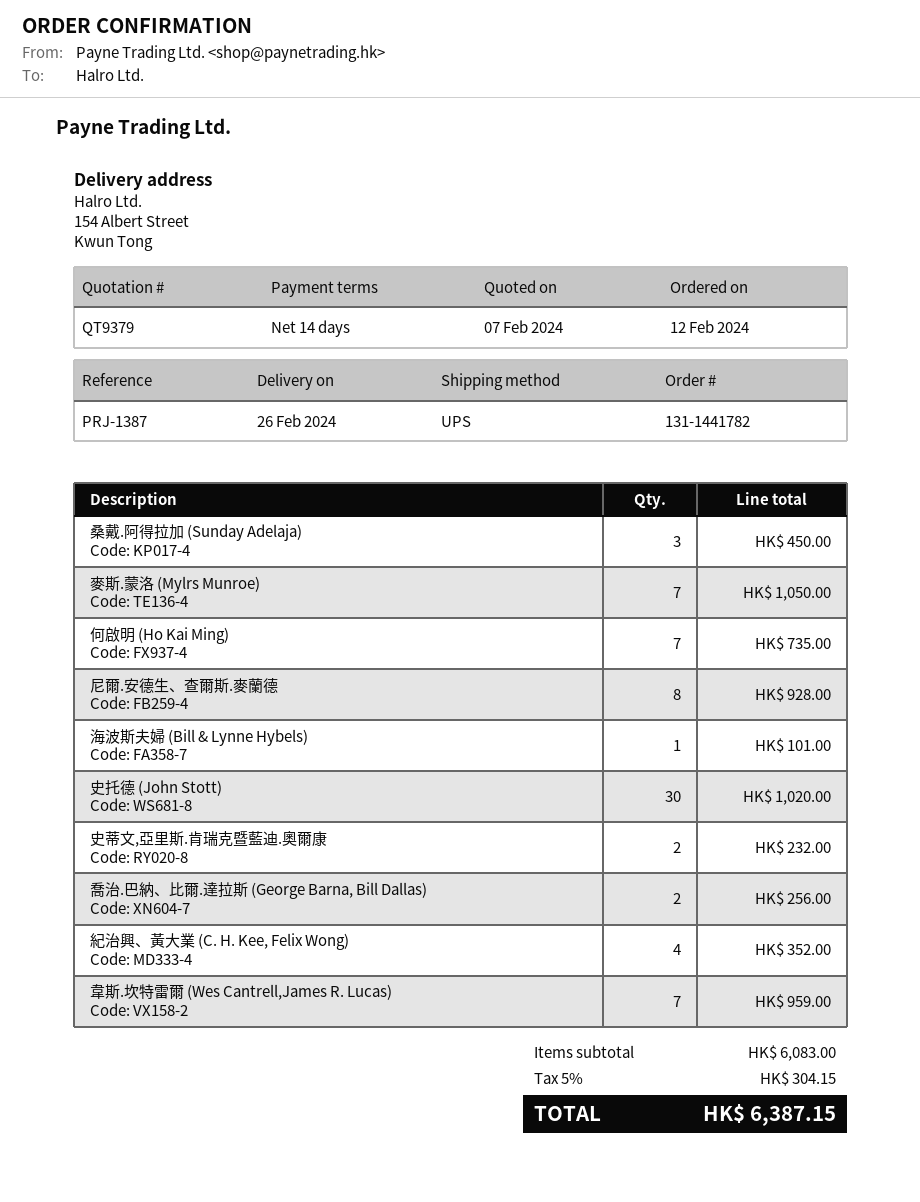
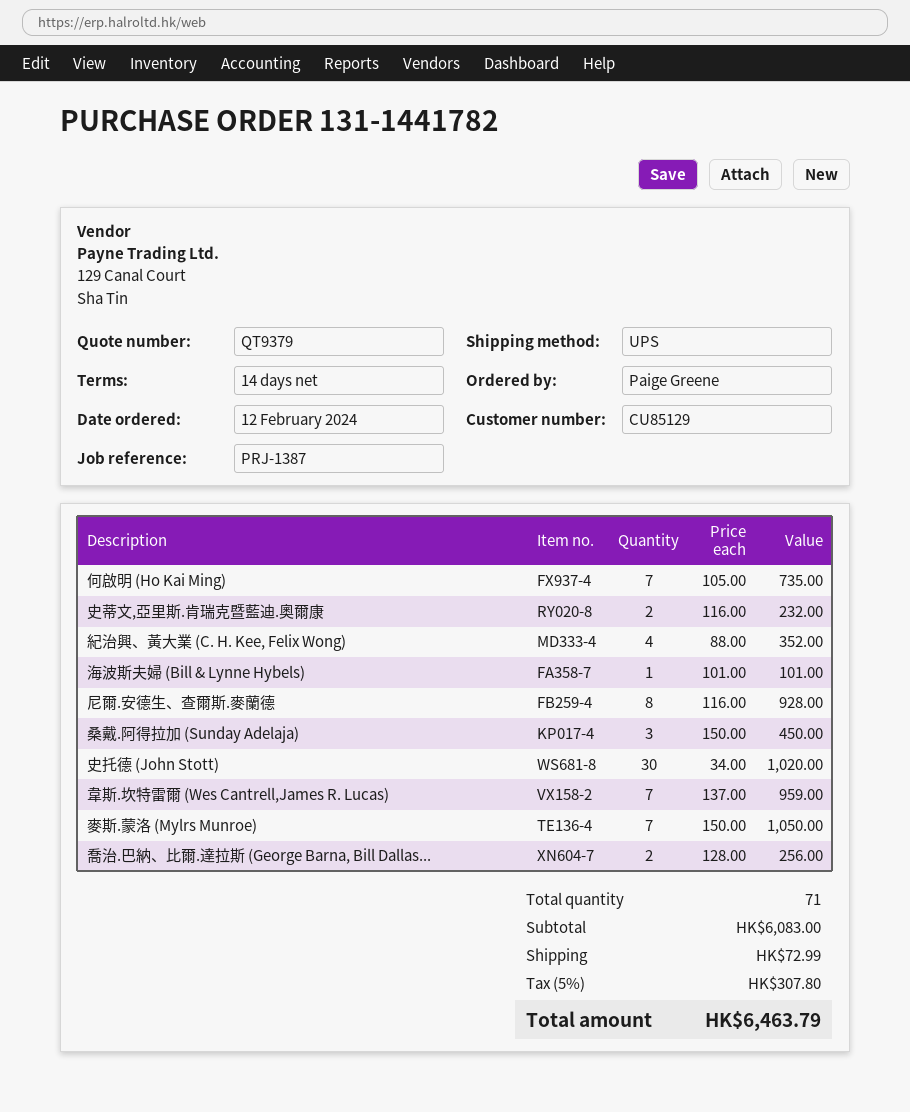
shipping: none -> 72.99
tax: 5% = 304.15 -> 5% = 307.80
total: 6387.15 -> 6463.79

